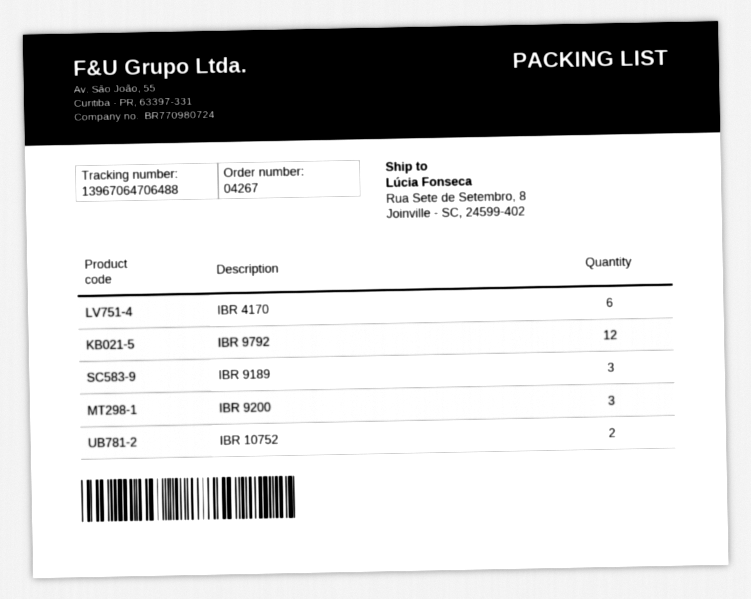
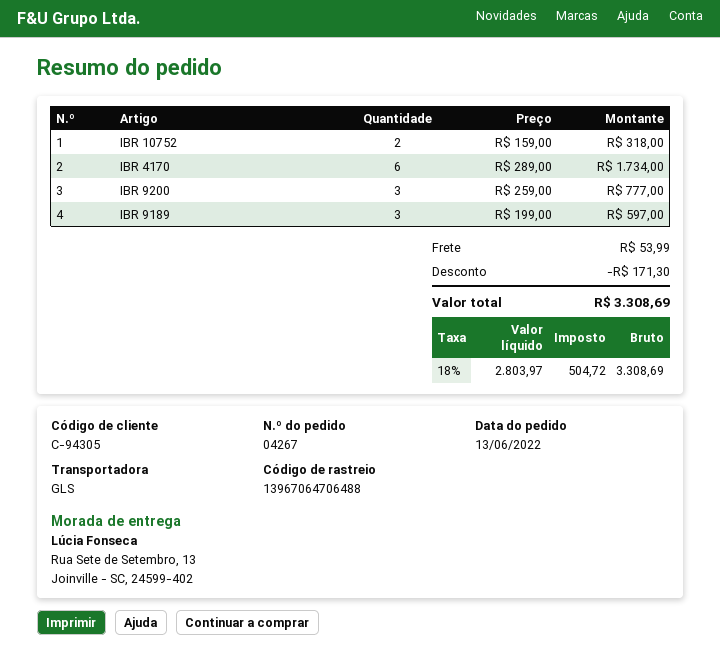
ship to: Rua Sete de Setembro, 8, Joinville - SC, 24599-402 -> Rua Sete de Setembro, 13, Joinville - SC, 24599-402
IBR 9792: 12 -> none

